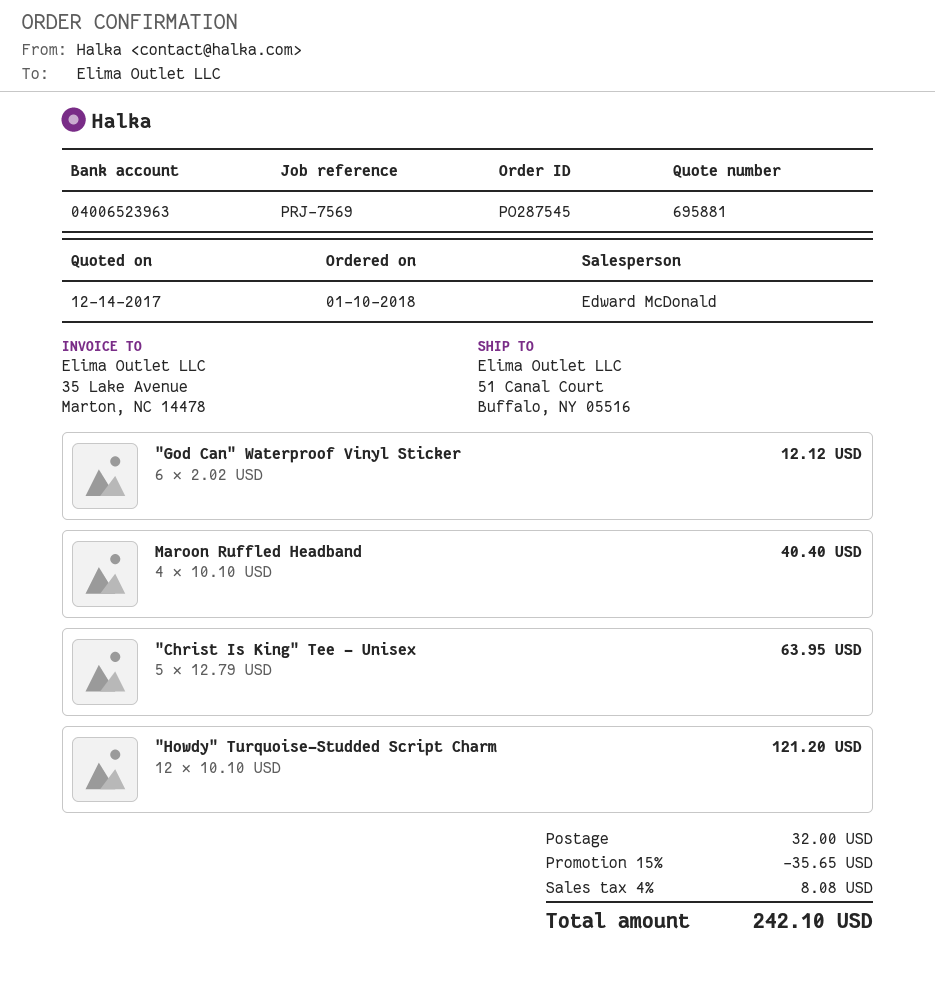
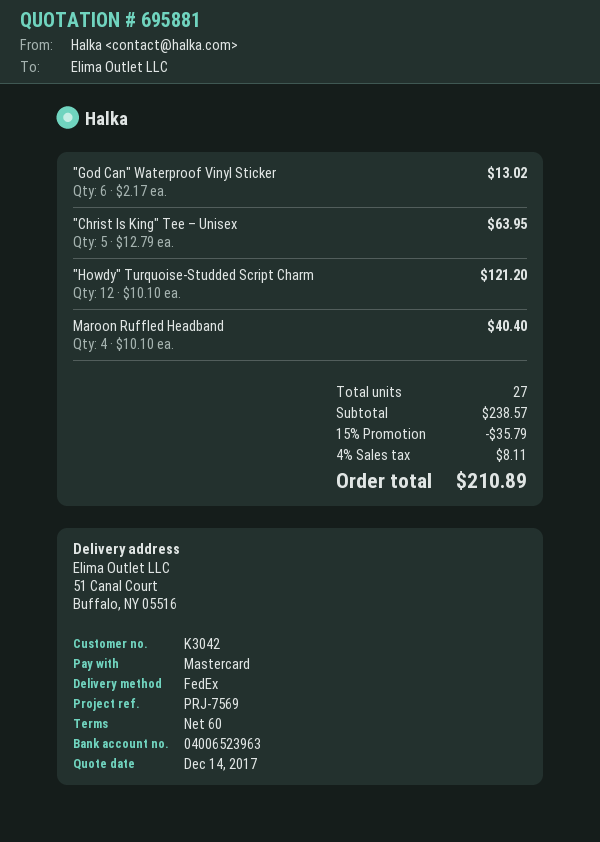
"God Can" Waterproof Vinyl Sticker: 6 x 2.02 = 12.12 -> 6 x 2.17 = 13.02
discount: 15% = 35.65 -> 15% = 35.79
shipping: 32.00 -> none
tax: 4% = 8.08 -> 4% = 8.11
total: 242.10 -> 210.89

